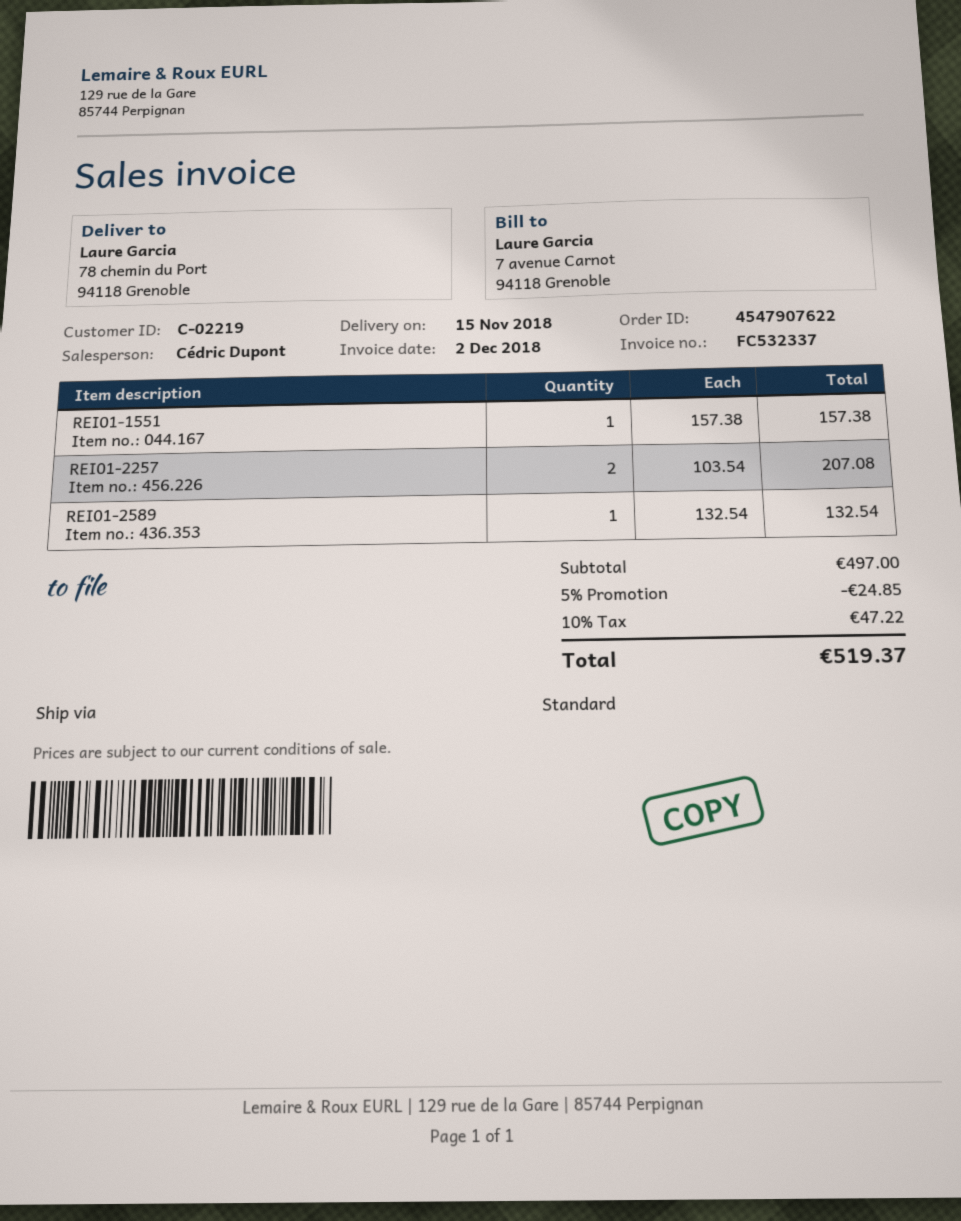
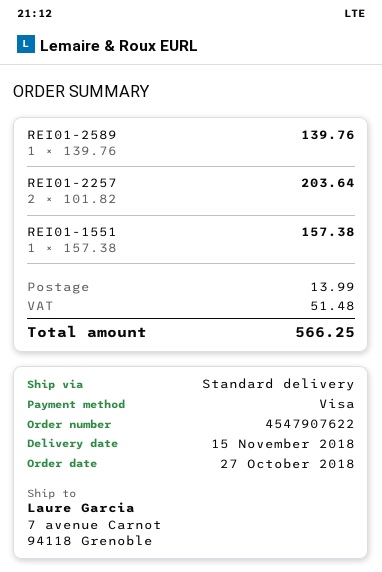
ship to: 78 chemin du Port, 94118 Grenoble -> 7 avenue Carnot, 94118 Grenoble
REI01-2257: 2 x 103.54 = 207.08 -> 2 x 101.82 = 203.64
REI01-2589: 1 x 132.54 = 132.54 -> 1 x 139.76 = 139.76
discount: 5% = 24.85 -> none
shipping: none -> 13.99
tax: 47.22 -> 51.48
total: 519.37 -> 566.25

